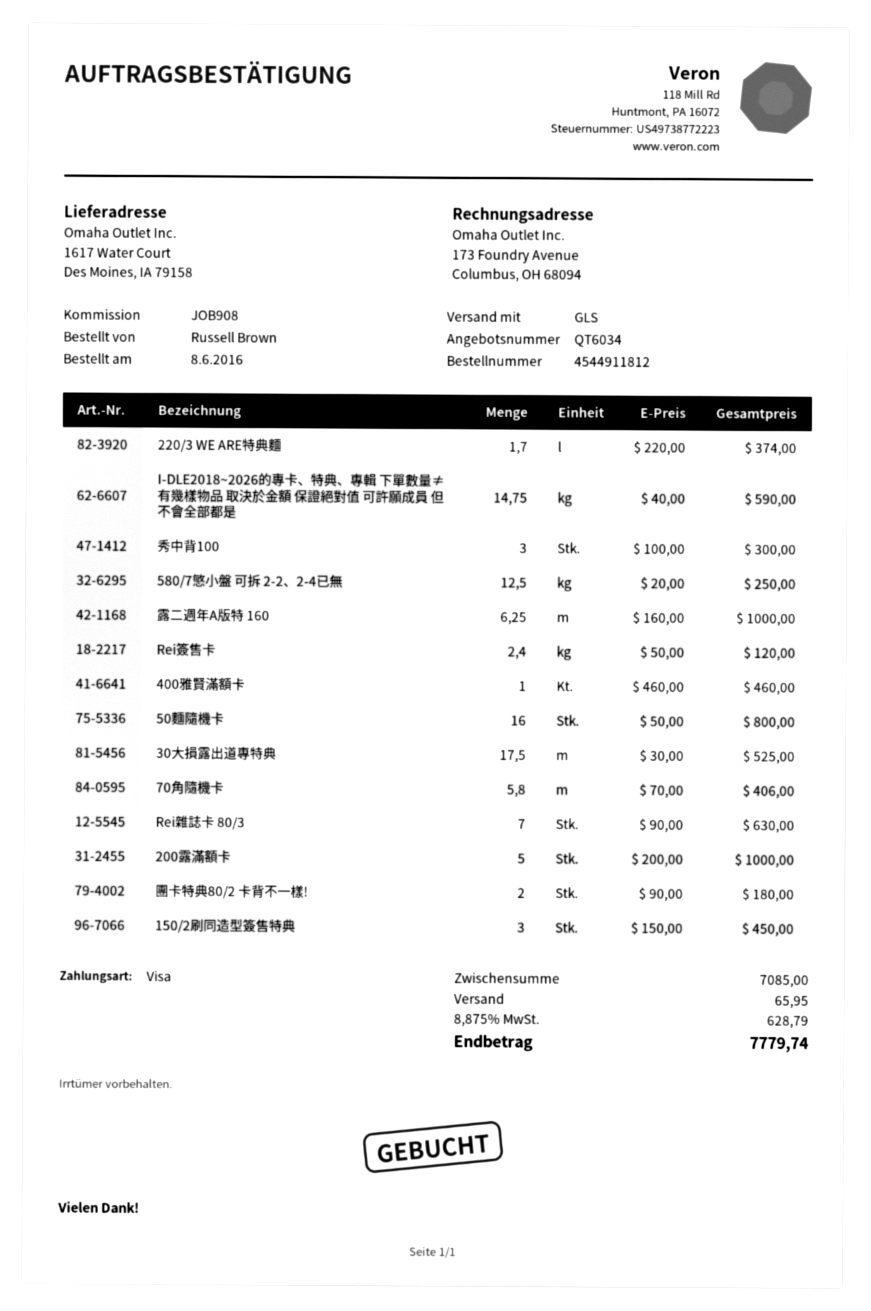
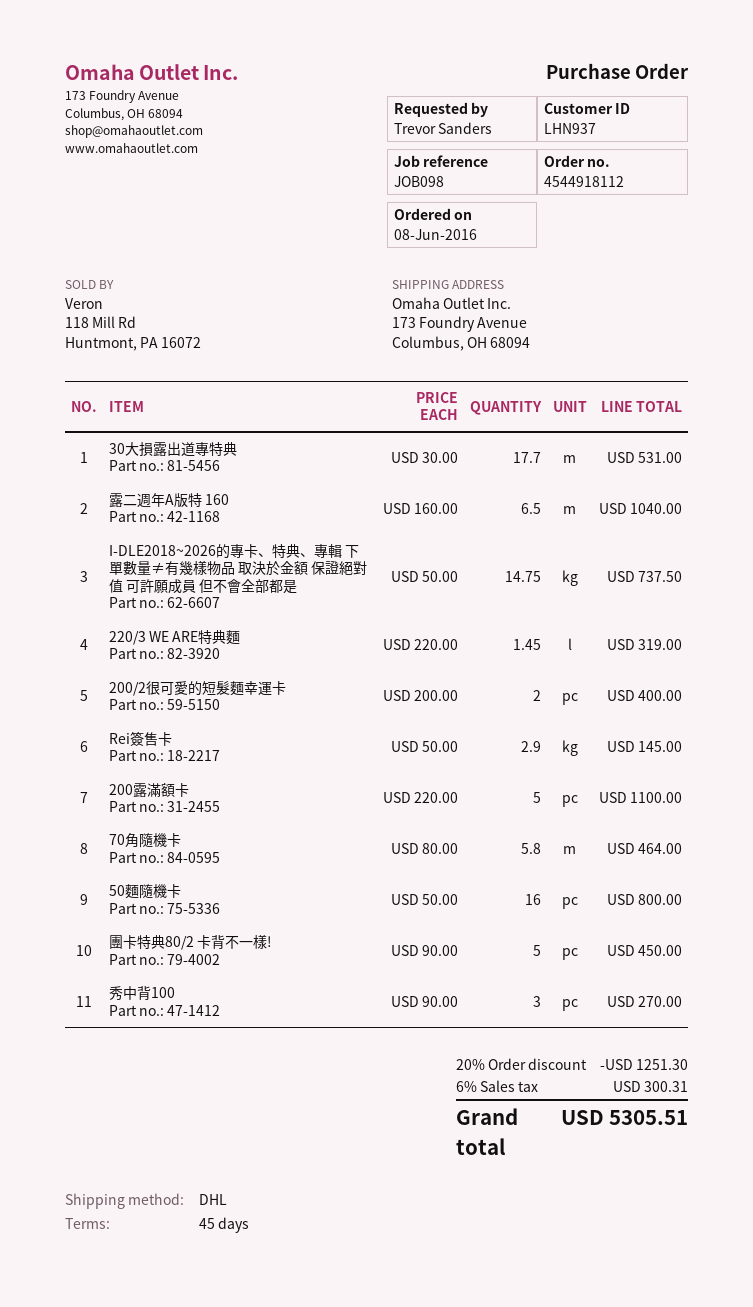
order number: 4544911812 -> 4544918112
reference: JOB908 -> JOB098
ordered by: Russell Brown -> Trevor Sanders
shipping method: GLS -> DHL
ship to: 1617 Water Court, Des Moines, IA 79158 -> 173 Foundry Avenue, Columbus, OH 68094
220/3 WE ARE特典麵: 1.7 x 220.00 = 374.00 -> 1.45 x 220.00 = 319.00
I-DLE2018~2026的專卡、特典、專輯 下單數量≠有幾樣物品 取決於金額 保證絕對值 可許願成員 但不會全部都是: 14.75 x 40.00 = 590.00 -> 14.75 x 50.00 = 737.50
秀中背100: 3 x 100.00 = 300.00 -> 3 x 90.00 = 270.00
580/7慜小盤 可拆 2-2、2-4已無: 12.5 x 20.00 = 250.00 -> none
露二週年A版特 160: 6.25 x 160.00 = 1000.00 -> 6.5 x 160.00 = 1040.00
Rei簽售卡: 2.4 x 50.00 = 120.00 -> 2.9 x 50.00 = 145.00
400雅賢滿額卡: 1 x 460.00 = 460.00 -> none
30大損露出道專特典: 17.5 x 30.00 = 525.00 -> 17.7 x 30.00 = 531.00
70角隨機卡: 5.8 x 70.00 = 406.00 -> 5.8 x 80.00 = 464.00
Rei雜誌卡 80/3: 7 x 90.00 = 630.00 -> none
200露滿額卡: 5 x 200.00 = 1000.00 -> 5 x 220.00 = 1100.00
團卡特典80/2 卡背不一樣!: 2 x 90.00 = 180.00 -> 5 x 90.00 = 450.00
150/2刷同造型簽售特典: 3 x 150.00 = 450.00 -> none
200/2很可愛的短髮麵幸運卡: none -> 2 x 200.00 = 400.00
discount: none -> 20% = 1251.30
shipping: 65.95 -> none
tax: 8.875% = 628.79 -> 6% = 300.31
total: 7779.74 -> 5305.51

